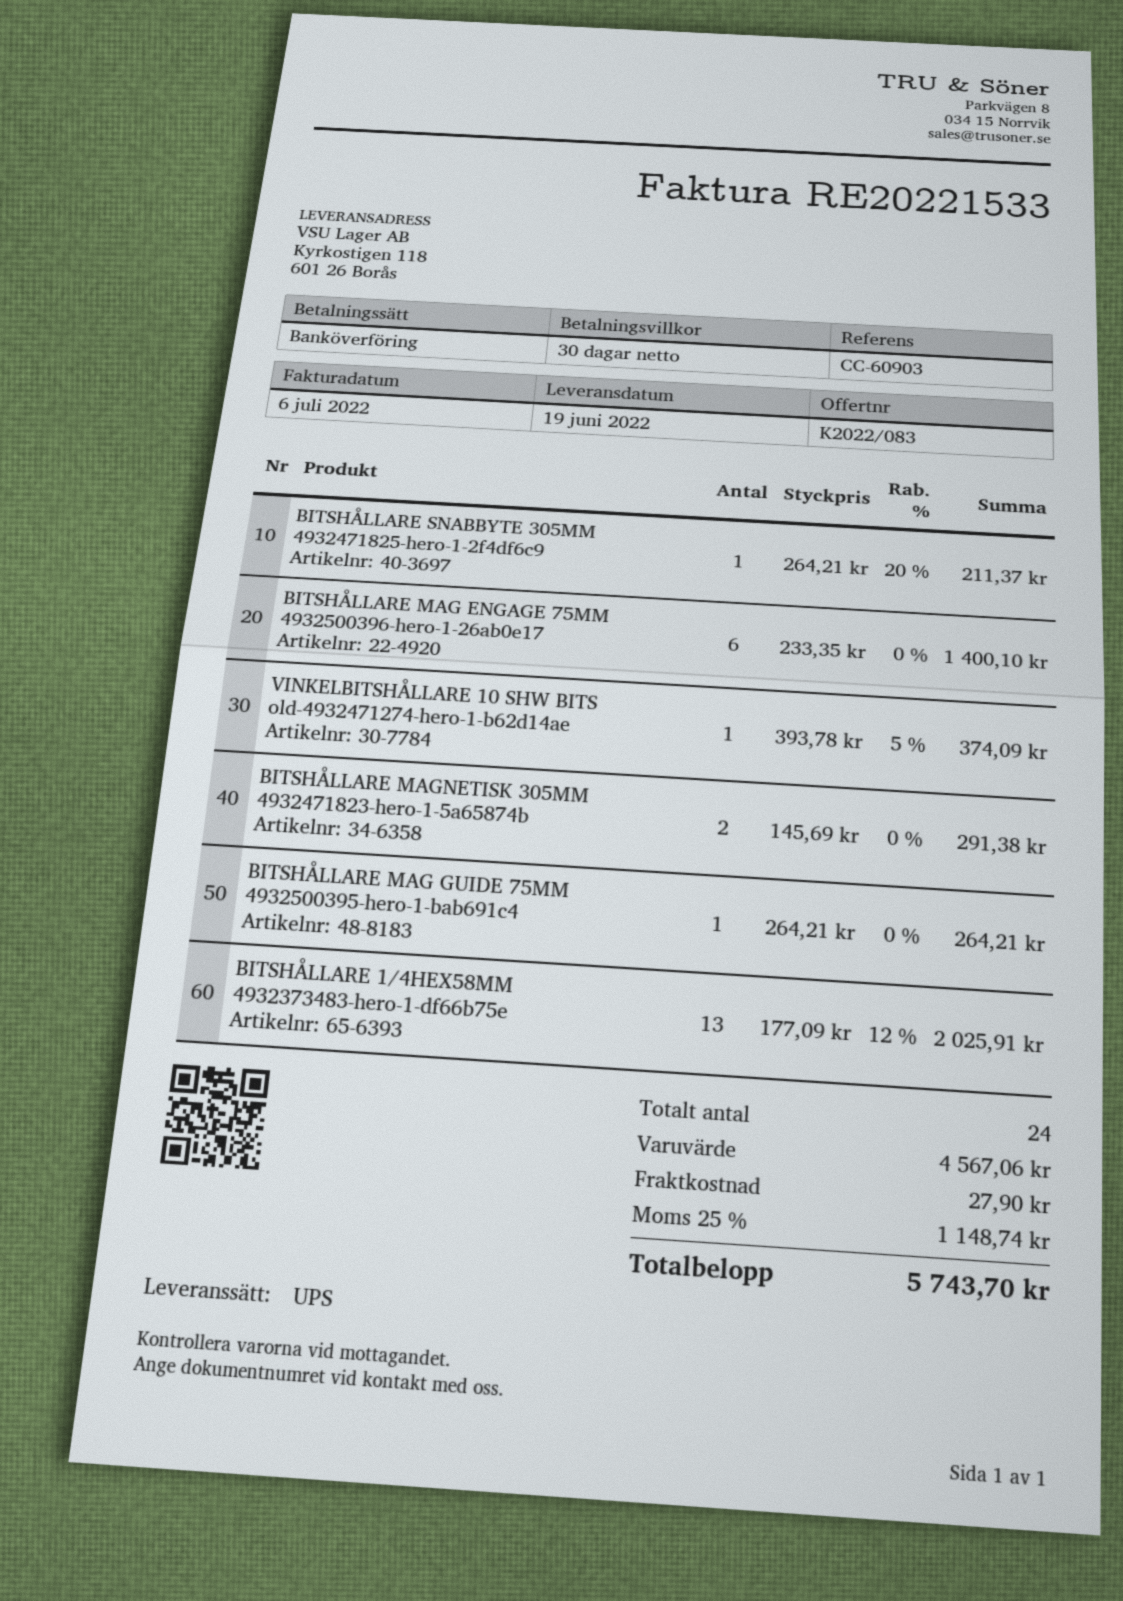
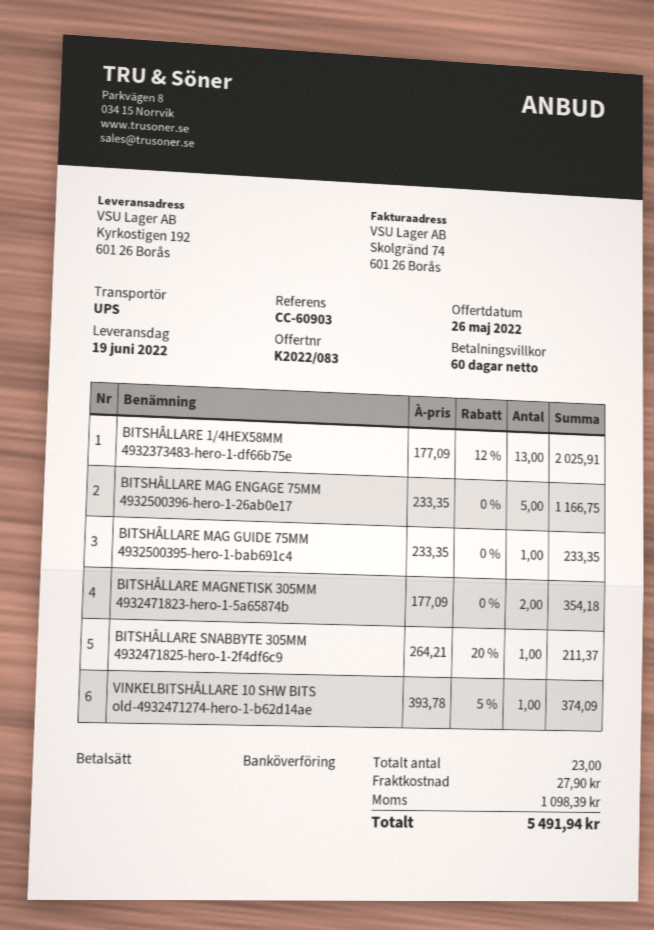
payment terms: 30 days -> 60 days
ship to: Kyrkostigen 118, 601 26 Borås -> Kyrkostigen 192, 601 26 Borås
BITSHÅLLARE MAG ENGAGE 75MM 4932500396-hero-1-26ab0e17: 6 x 233.35 = 1400.10 -> 5 x 233.35 = 1166.75
BITSHÅLLARE MAGNETISK 305MM 4932471823-hero-1-5a65874b: 2 x 145.69 = 291.38 -> 2 x 177.09 = 354.18
BITSHÅLLARE MAG GUIDE 75MM 4932500395-hero-1-bab691c4: 1 x 264.21 = 264.21 -> 1 x 233.35 = 233.35
total quantity: 24 -> 23
tax: 1148.74 -> 1098.39
total: 5743.70 -> 5491.94

